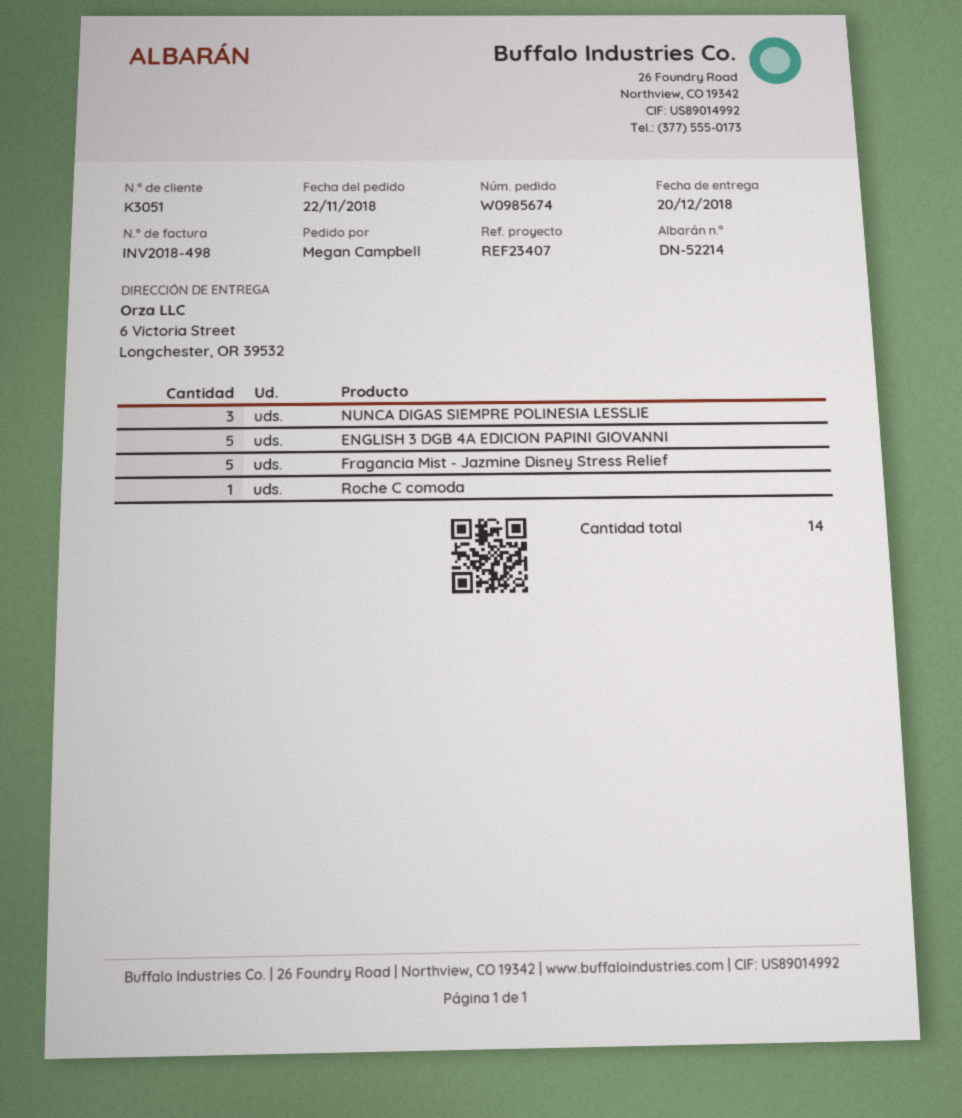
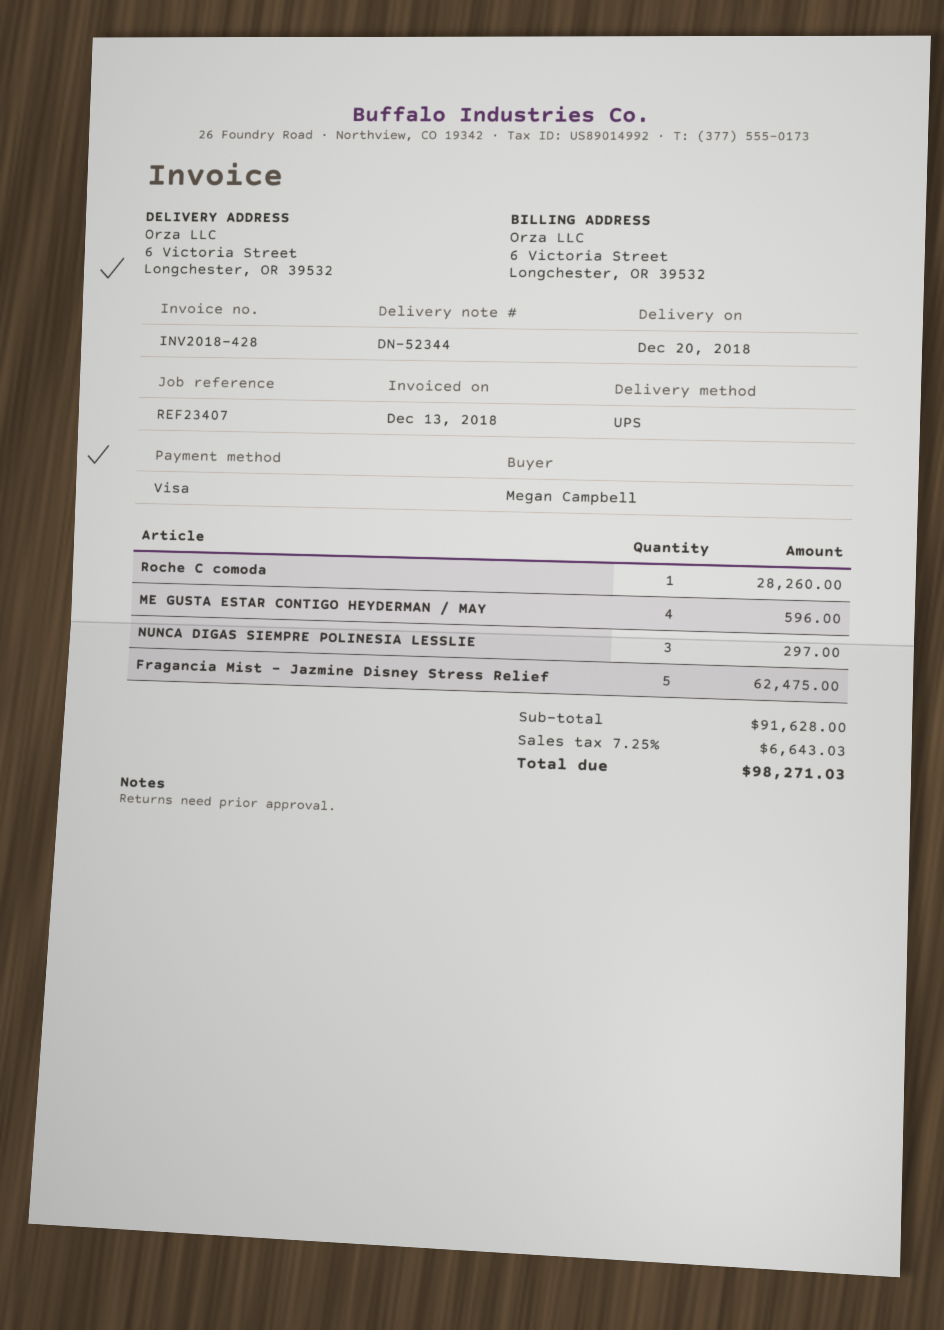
delivery note number: DN-52214 -> DN-52344
invoice number: INV2018-498 -> INV2018-428
ENGLISH 3 DGB 4A EDICION PAPINI GIOVANNI: 5 -> none
ME GUSTA ESTAR CONTIGO HEYDERMAN / MAY: none -> 4

